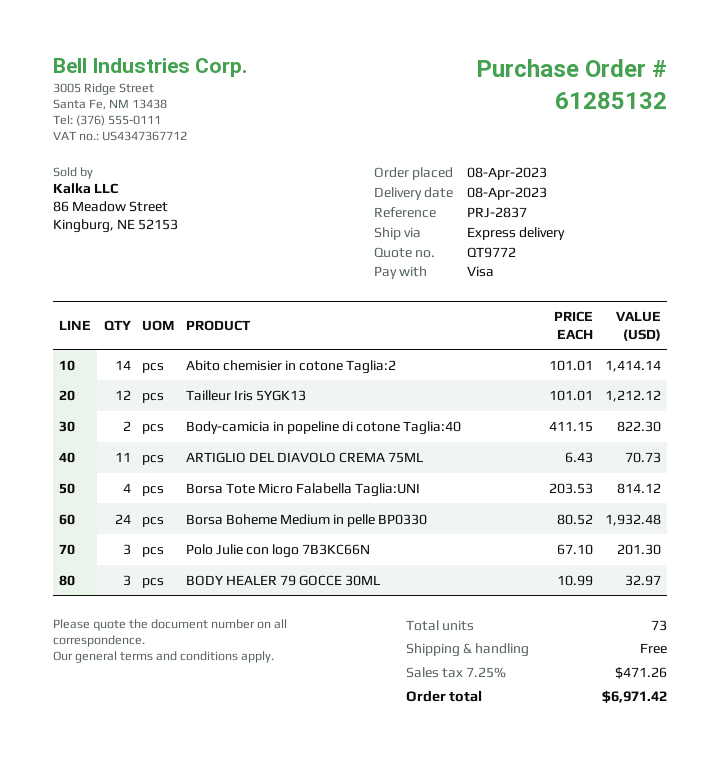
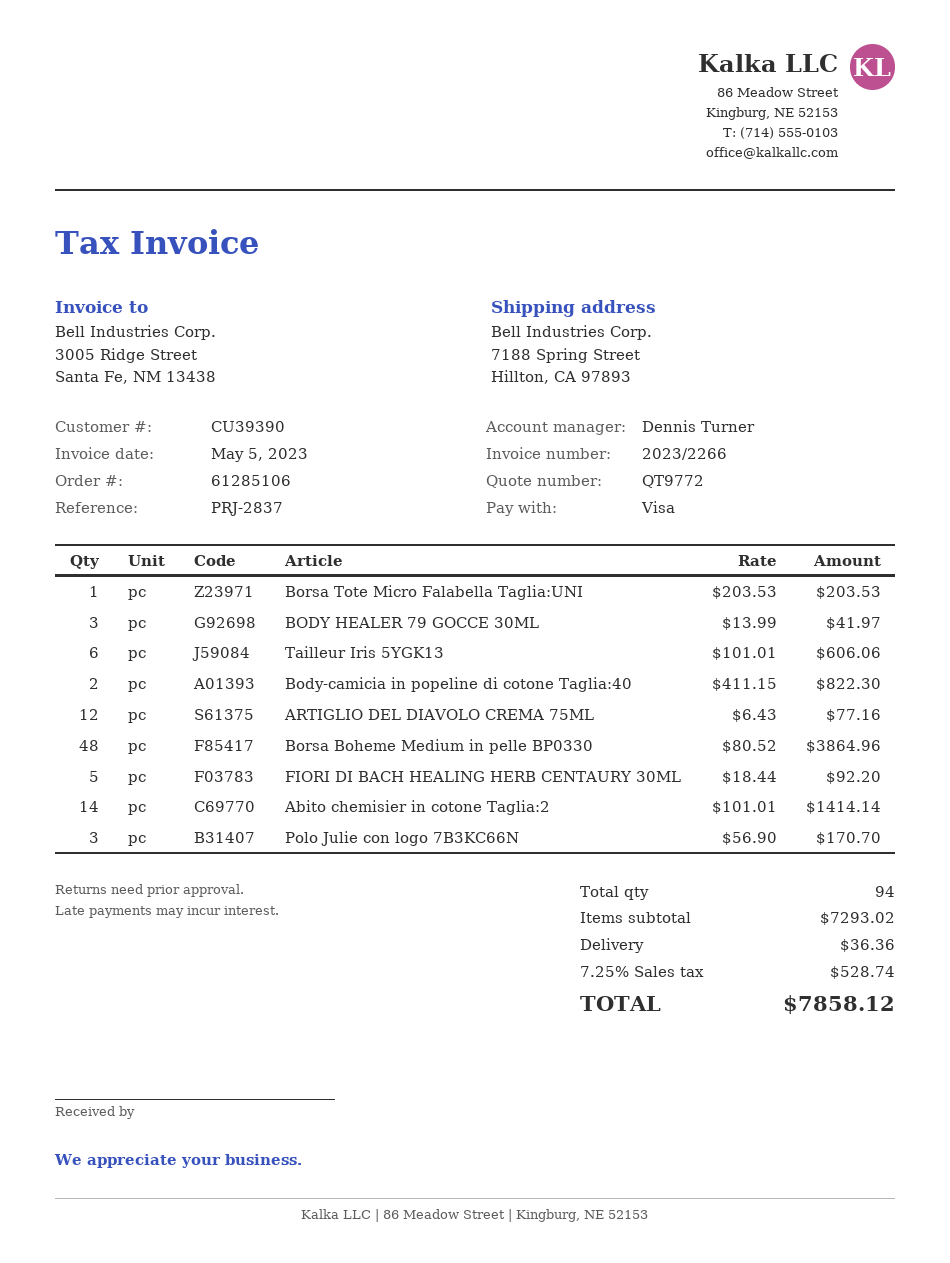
order number: 61285132 -> 61285106
Tailleur Iris 5YGK13: 12 x 101.01 = 1212.12 -> 6 x 101.01 = 606.06
ARTIGLIO DEL DIAVOLO CREMA 75ML: 11 x 6.43 = 70.73 -> 12 x 6.43 = 77.16
Borsa Tote Micro Falabella Taglia:UNI: 4 x 203.53 = 814.12 -> 1 x 203.53 = 203.53
Borsa Boheme Medium in pelle BP0330: 24 x 80.52 = 1932.48 -> 48 x 80.52 = 3864.96
Polo Julie con logo 7B3KC66N: 3 x 67.10 = 201.30 -> 3 x 56.90 = 170.70
BODY HEALER 79 GOCCE 30ML: 3 x 10.99 = 32.97 -> 3 x 13.99 = 41.97
FIORI DI BACH HEALING HERB CENTAURY 30ML: none -> 5 x 18.44 = 92.20
total quantity: 73 -> 94
shipping: 0.00 -> 36.36
tax: 7.25% = 471.26 -> 7.25% = 528.74
total: 6971.42 -> 7858.12

